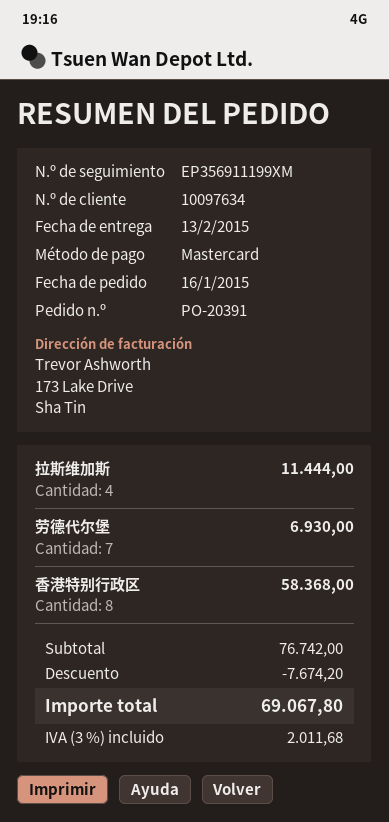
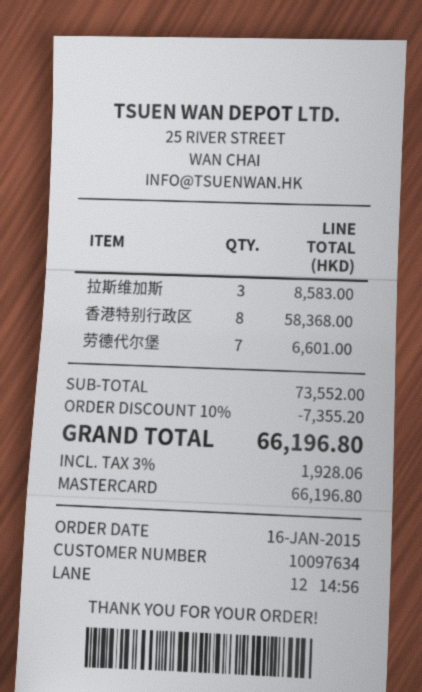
拉斯维加斯: 4 for 11444.00 -> 3 for 8583.00
劳德代尔堡: 7 for 6930.00 -> 7 for 6601.00
subtotal: 76742.00 -> 73552.00
discount: 7674.20 -> 7355.20
tax: 3% = 2011.68 -> 3% = 1928.06
total: 69067.80 -> 66196.80

